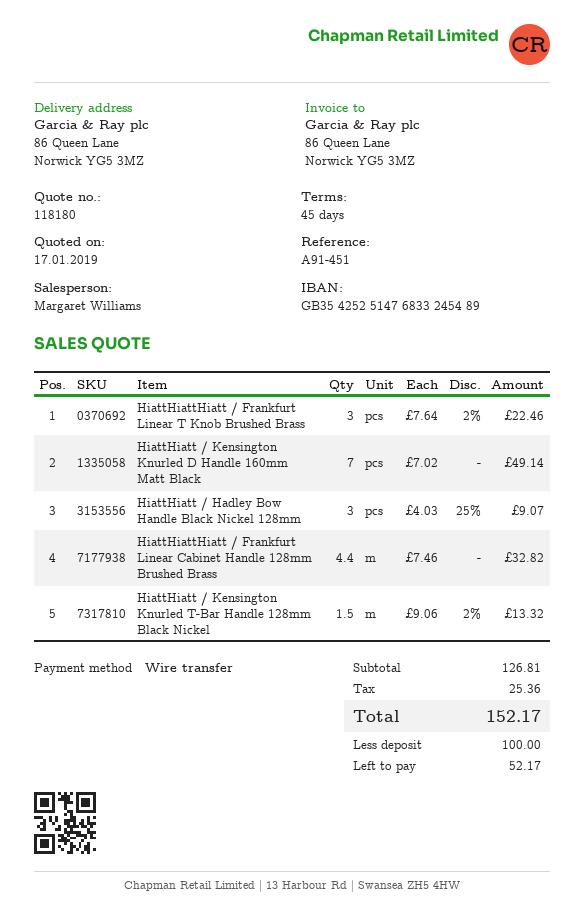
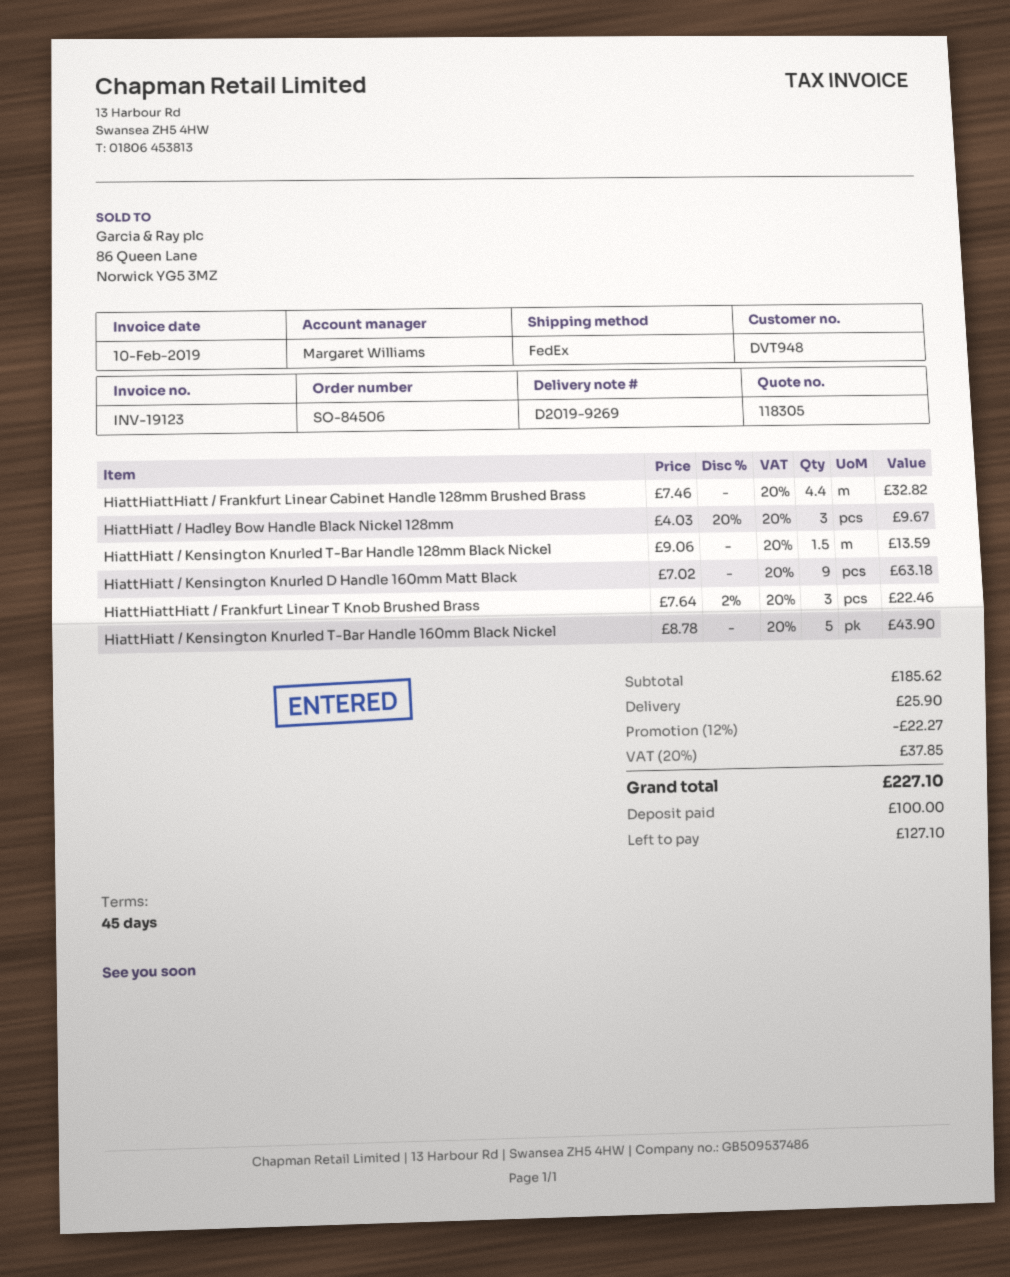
quote number: 118180 -> 118305
HiattHiatt / Kensington Knurled D Handle 160mm Matt Black: 7 x 7.02 = 49.14 -> 9 x 7.02 = 63.18
HiattHiatt / Hadley Bow Handle Black Nickel 128mm: 3 x 4.03 - 25% = 9.07 -> 3 x 4.03 - 20% = 9.67
HiattHiatt / Kensington Knurled T-Bar Handle 128mm Black Nickel: 1.5 x 9.06 - 2% = 13.32 -> 1.5 x 9.06 = 13.59
HiattHiatt / Kensington Knurled T-Bar Handle 160mm Black Nickel: none -> 5 x 8.78 = 43.90
subtotal: 126.81 -> 185.62
discount: none -> 12% = 22.27
shipping: none -> 25.90
tax: 25.36 -> 37.85
total: 152.17 -> 227.10
balance: 52.17 -> 127.10

